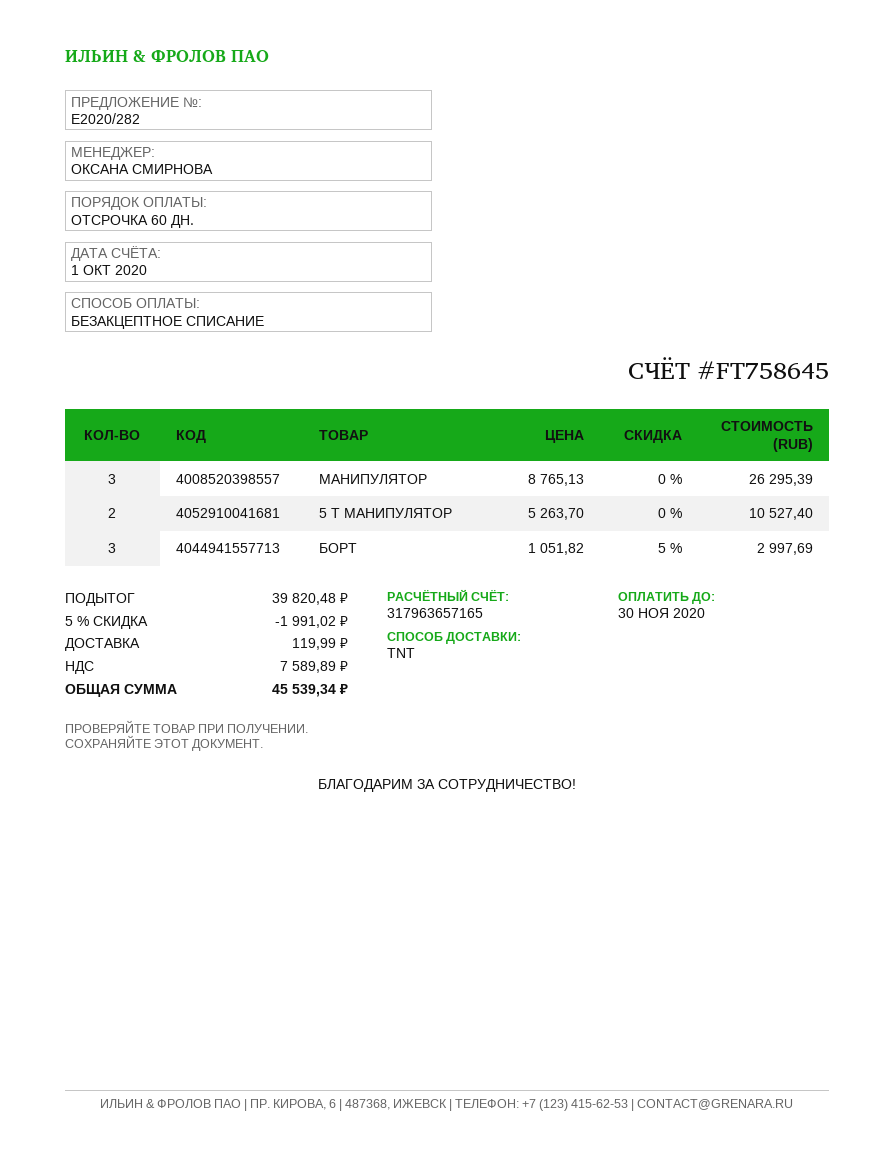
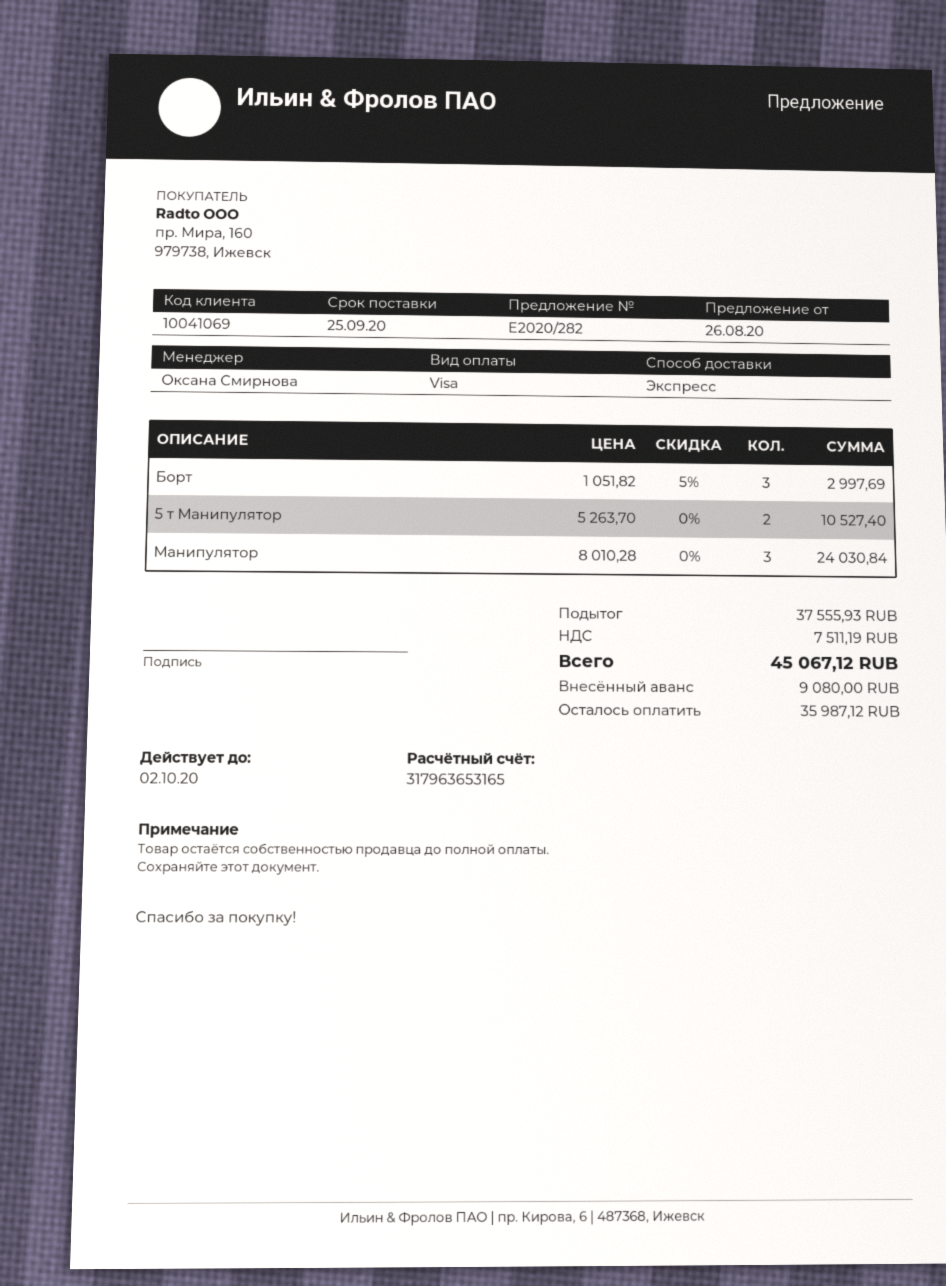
payment method: direct debit -> Visa
bank account: 317963657165 -> 317963653165
shipping method: TNT -> express
МАНИПУЛЯТОР: 3 x 8765.13 = 26295.39 -> 3 x 8010.28 = 24030.84
subtotal: 39820.48 -> 37555.93
discount: 5% = 1991.02 -> none
shipping: 119.99 -> none
tax: 7589.89 -> 7511.19
total: 45539.34 -> 45067.12

